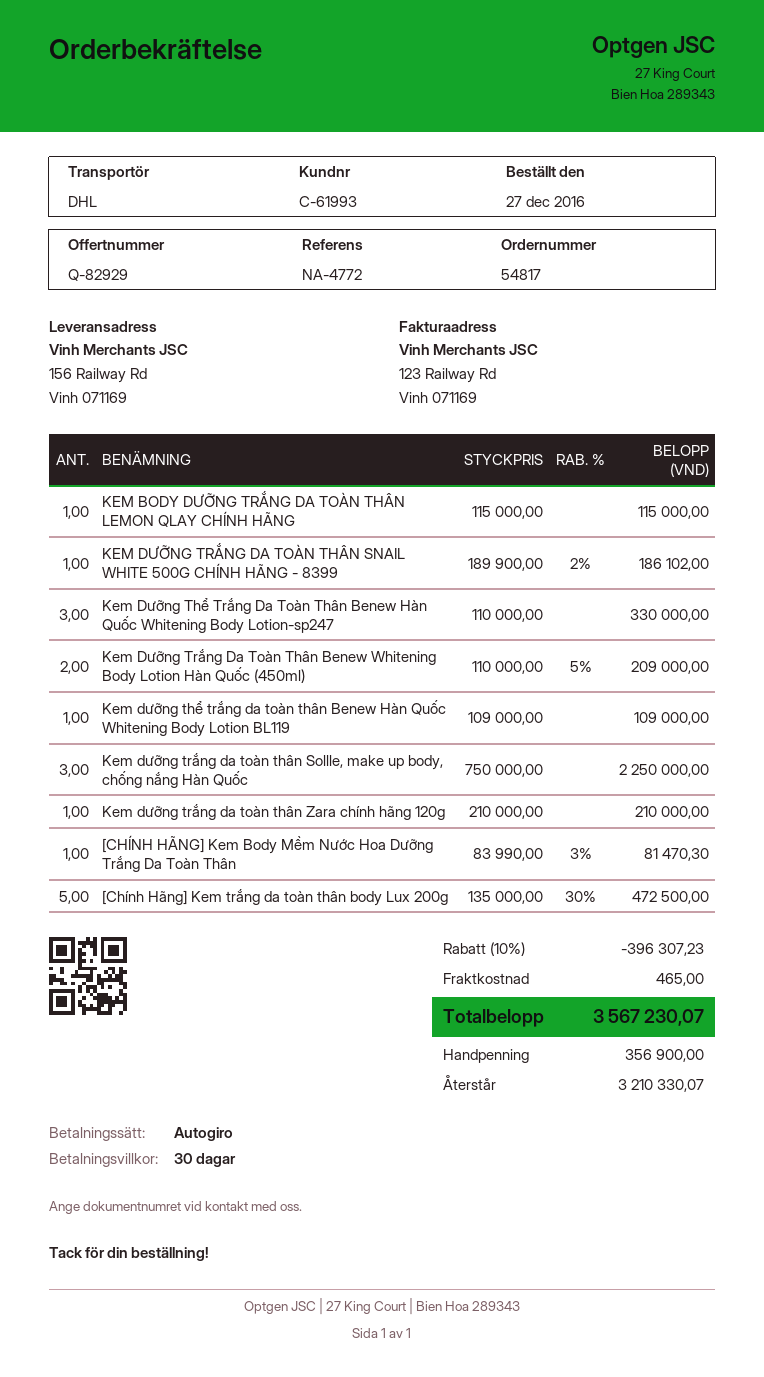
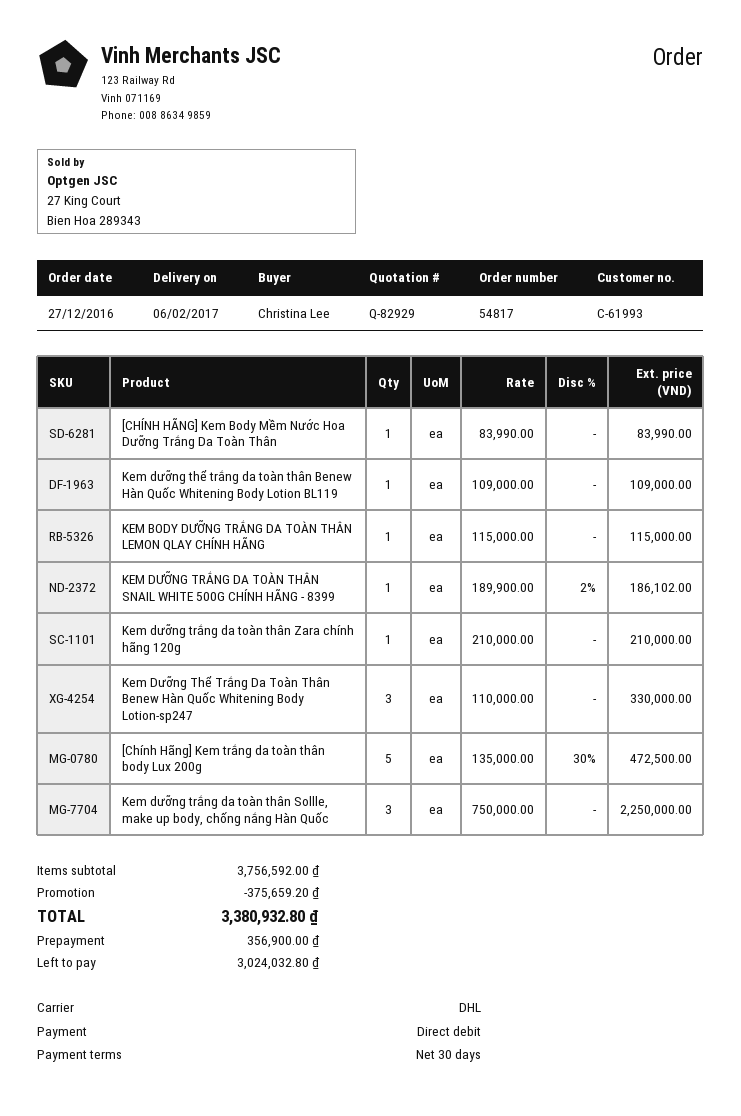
Kem Dưỡng Trắng Da Toàn Thân Benew Whitening Body Lotion Hàn Quốc (450ml): 2 x 110000.00 - 5% = 209000.00 -> none
[CHÍNH HÃNG] Kem Body Mềm Nước Hoa Dưỡng Trắng Da Toàn Thân: 1 x 83990.00 - 3% = 81470.30 -> 1 x 83990.00 = 83990.00
discount: 396307.23 -> 375659.20
shipping: 465.00 -> none
total: 3567230.07 -> 3380932.80
balance: 3210330.07 -> 3024032.80

